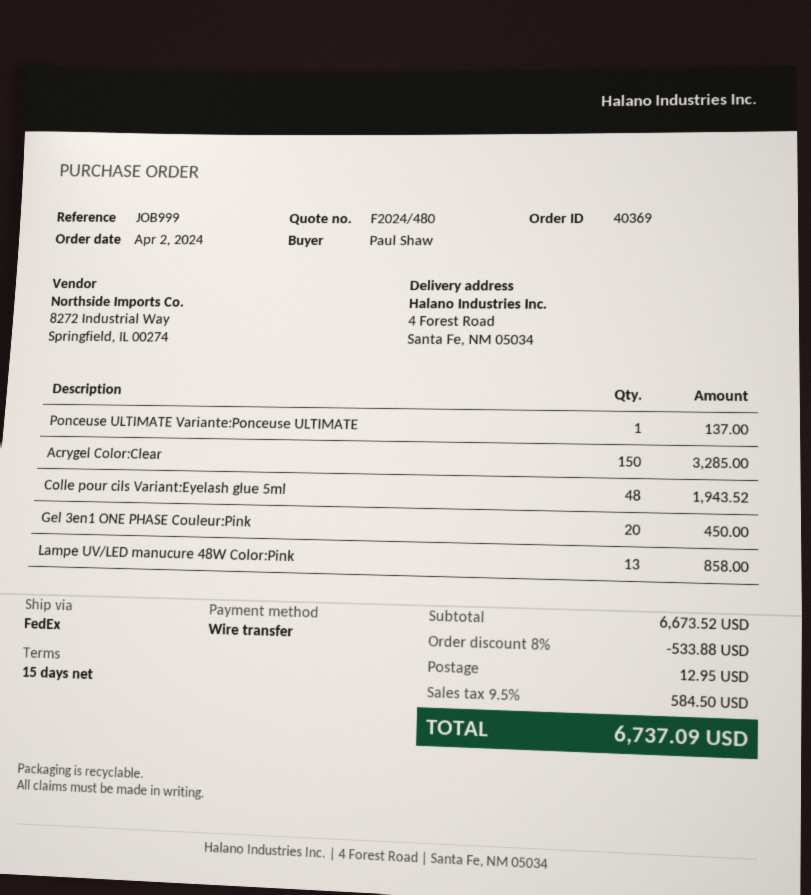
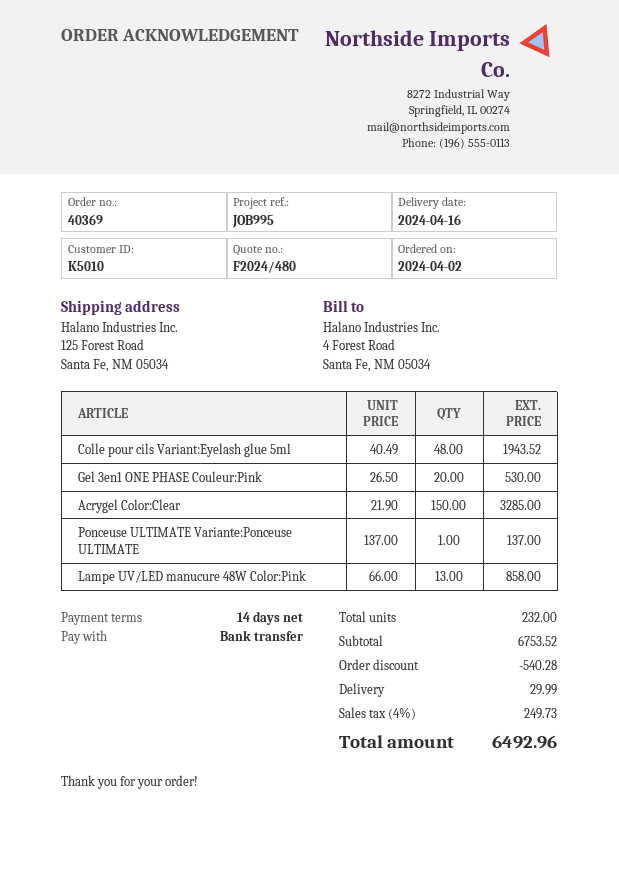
payment terms: 15 days -> 14 days
reference: JOB999 -> JOB995
ship to: 4 Forest Road, Santa Fe, NM 05034 -> 125 Forest Road, Santa Fe, NM 05034
Gel 3en1 ONE PHASE Couleur:Pink: 20 for 450.00 -> 20 for 530.00
subtotal: 6673.52 -> 6753.52
discount: 533.88 -> 540.28
shipping: 12.95 -> 29.99
tax: 9.5% = 584.50 -> 4% = 249.73
total: 6737.09 -> 6492.96

